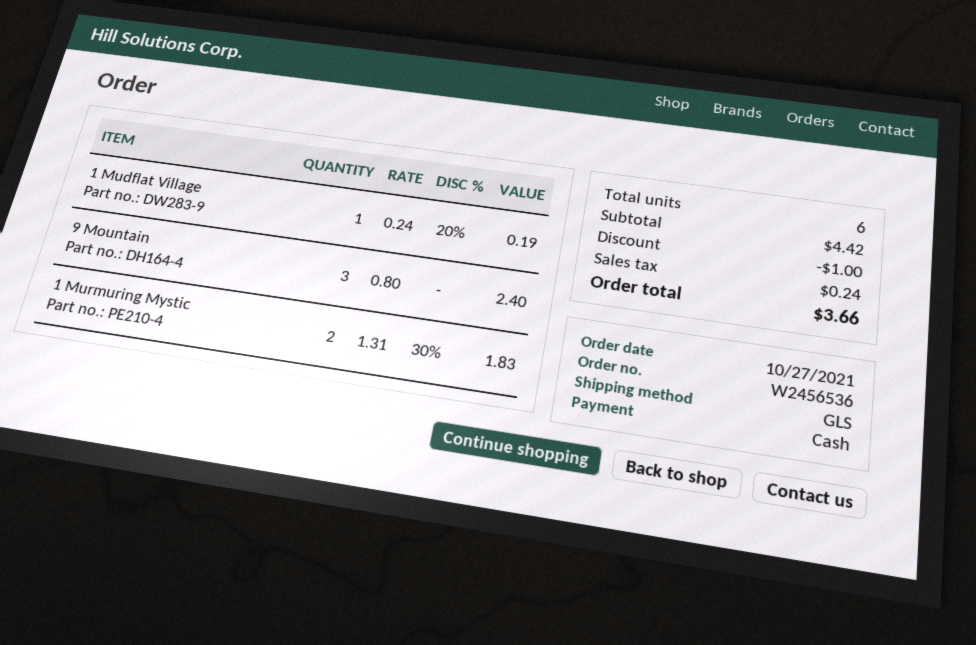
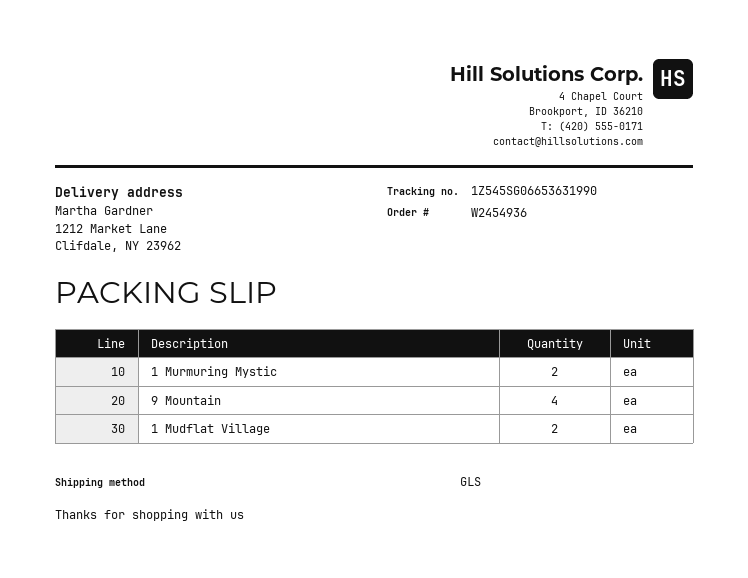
order number: W2456536 -> W2454936
1 Mudflat Village: 1 -> 2
9 Mountain: 3 -> 4

